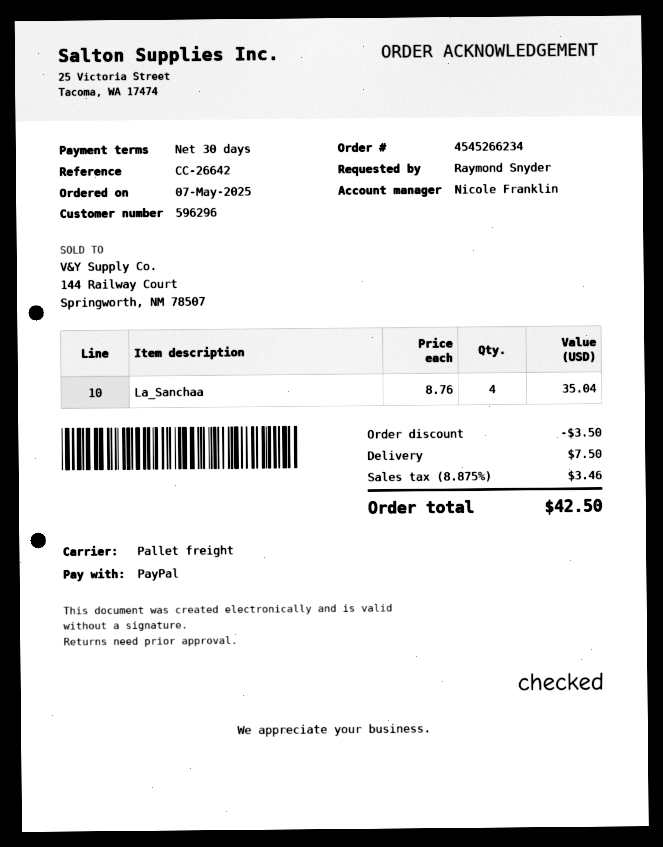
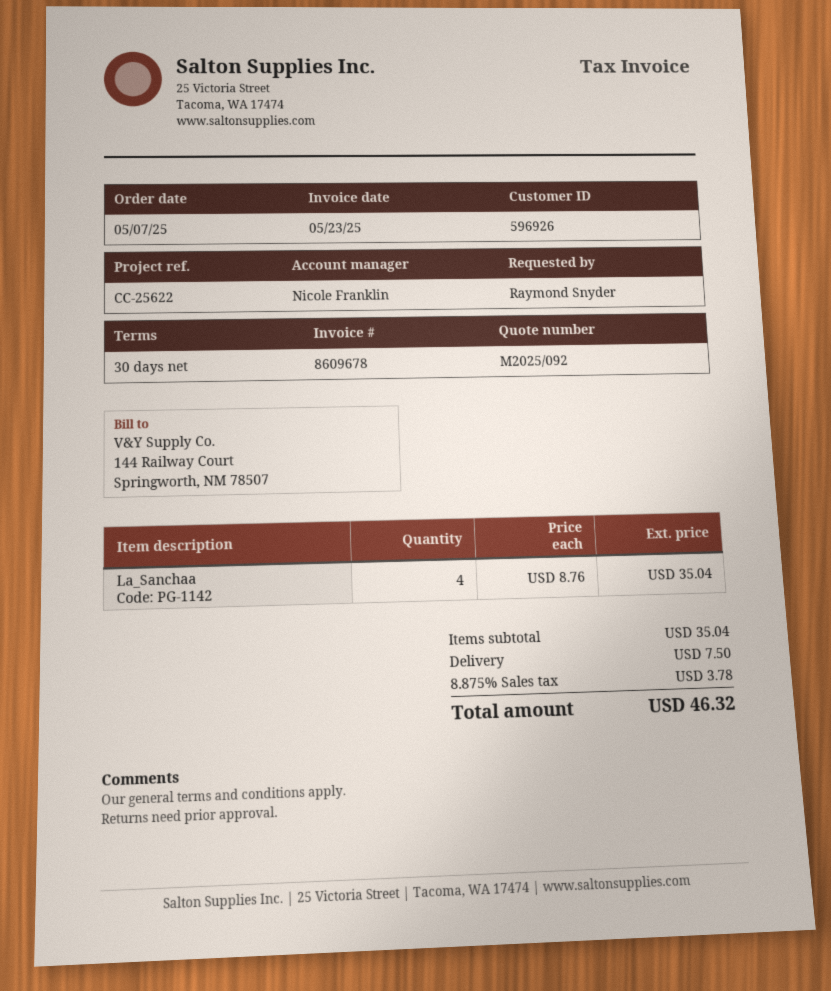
customer number: 596296 -> 596926
reference: CC-26642 -> CC-25622
discount: 3.50 -> none
tax: 8.875% = 3.46 -> 8.875% = 3.78
total: 42.50 -> 46.32

